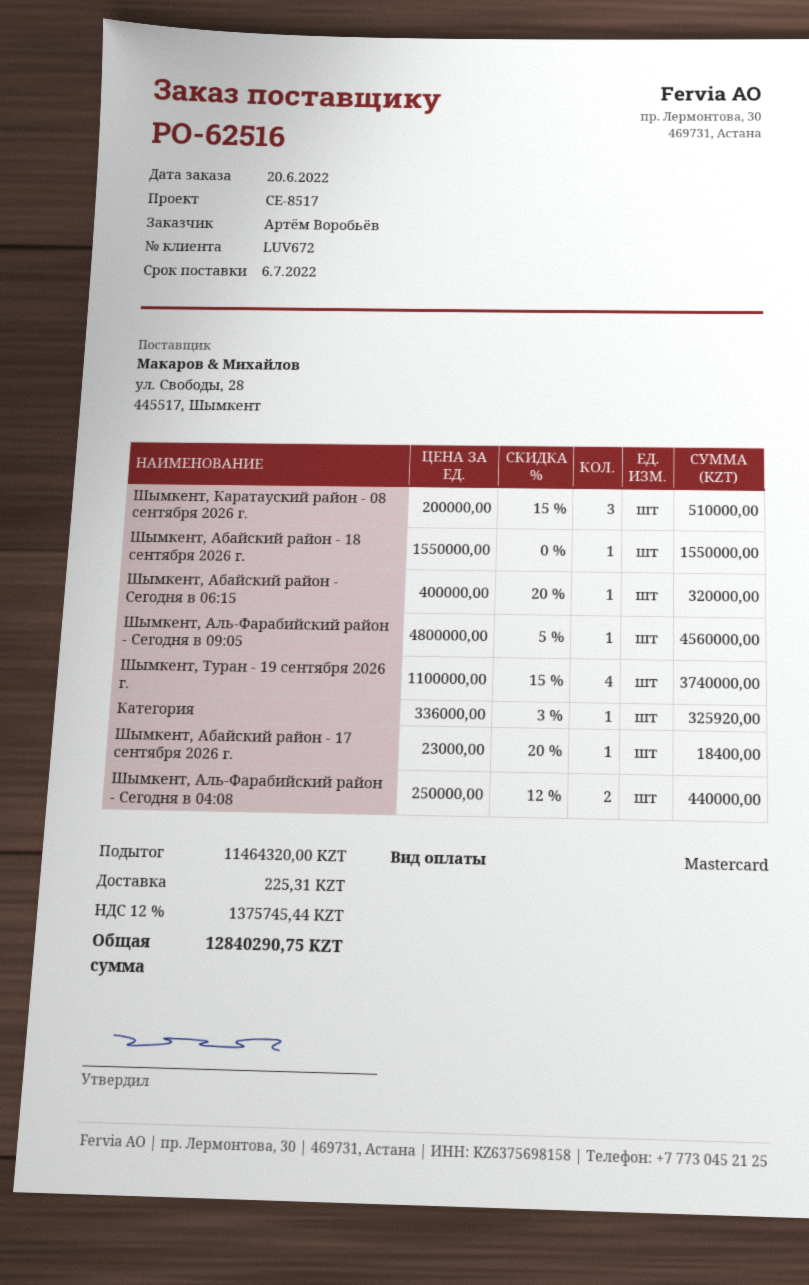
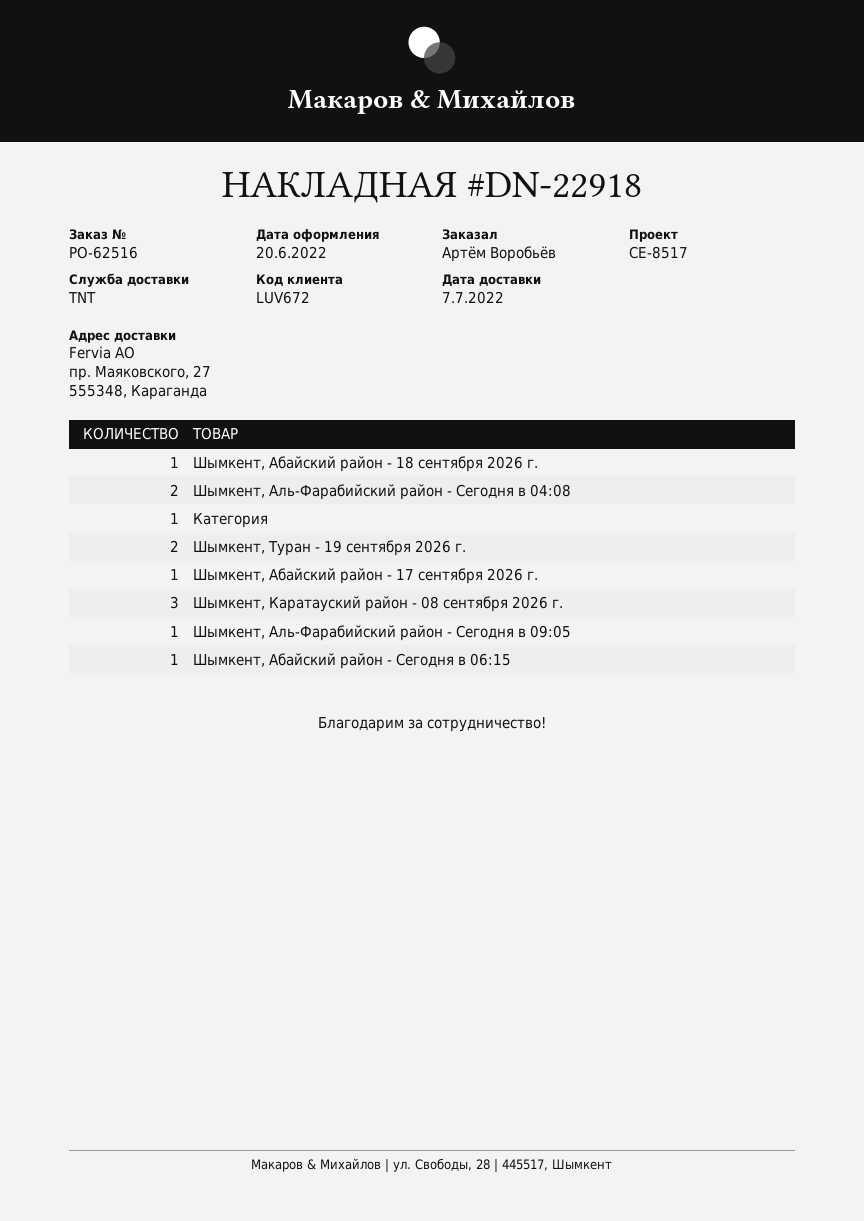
delivery date: 2022-07-06 -> 2022-07-07
Шымкент, Туран - 19 сентября 2026 г.: 4 -> 2

